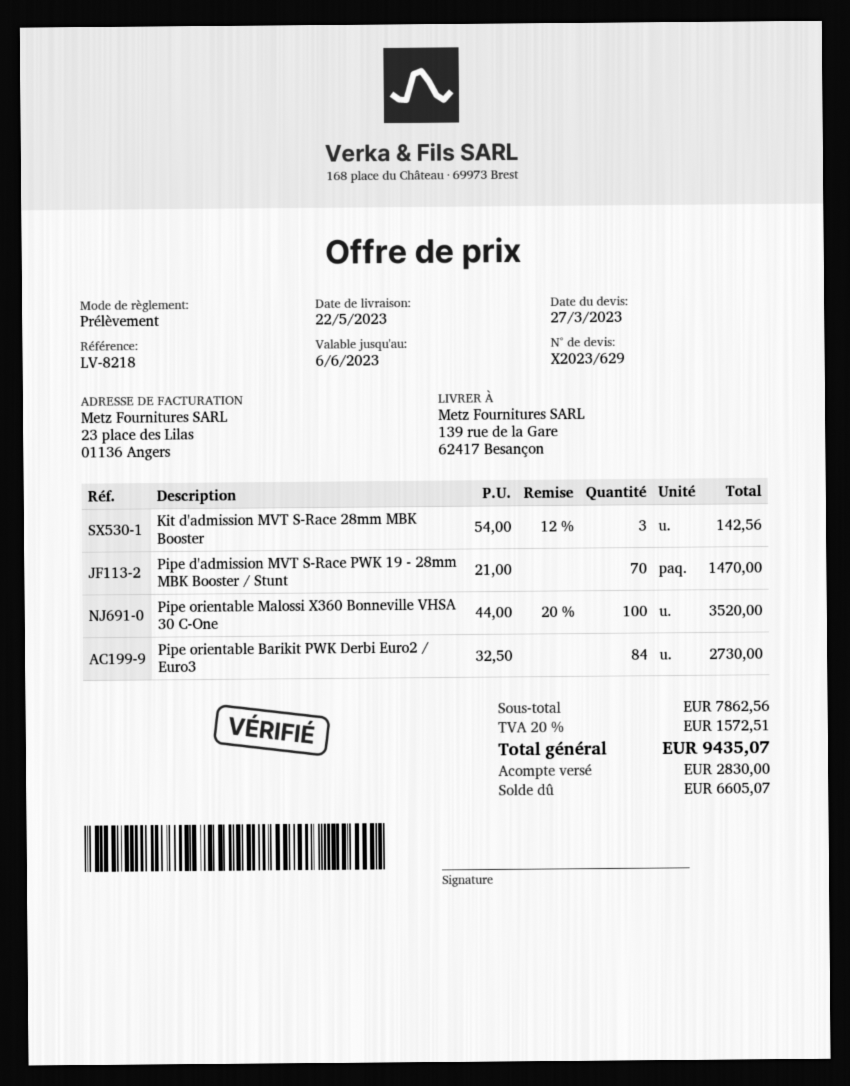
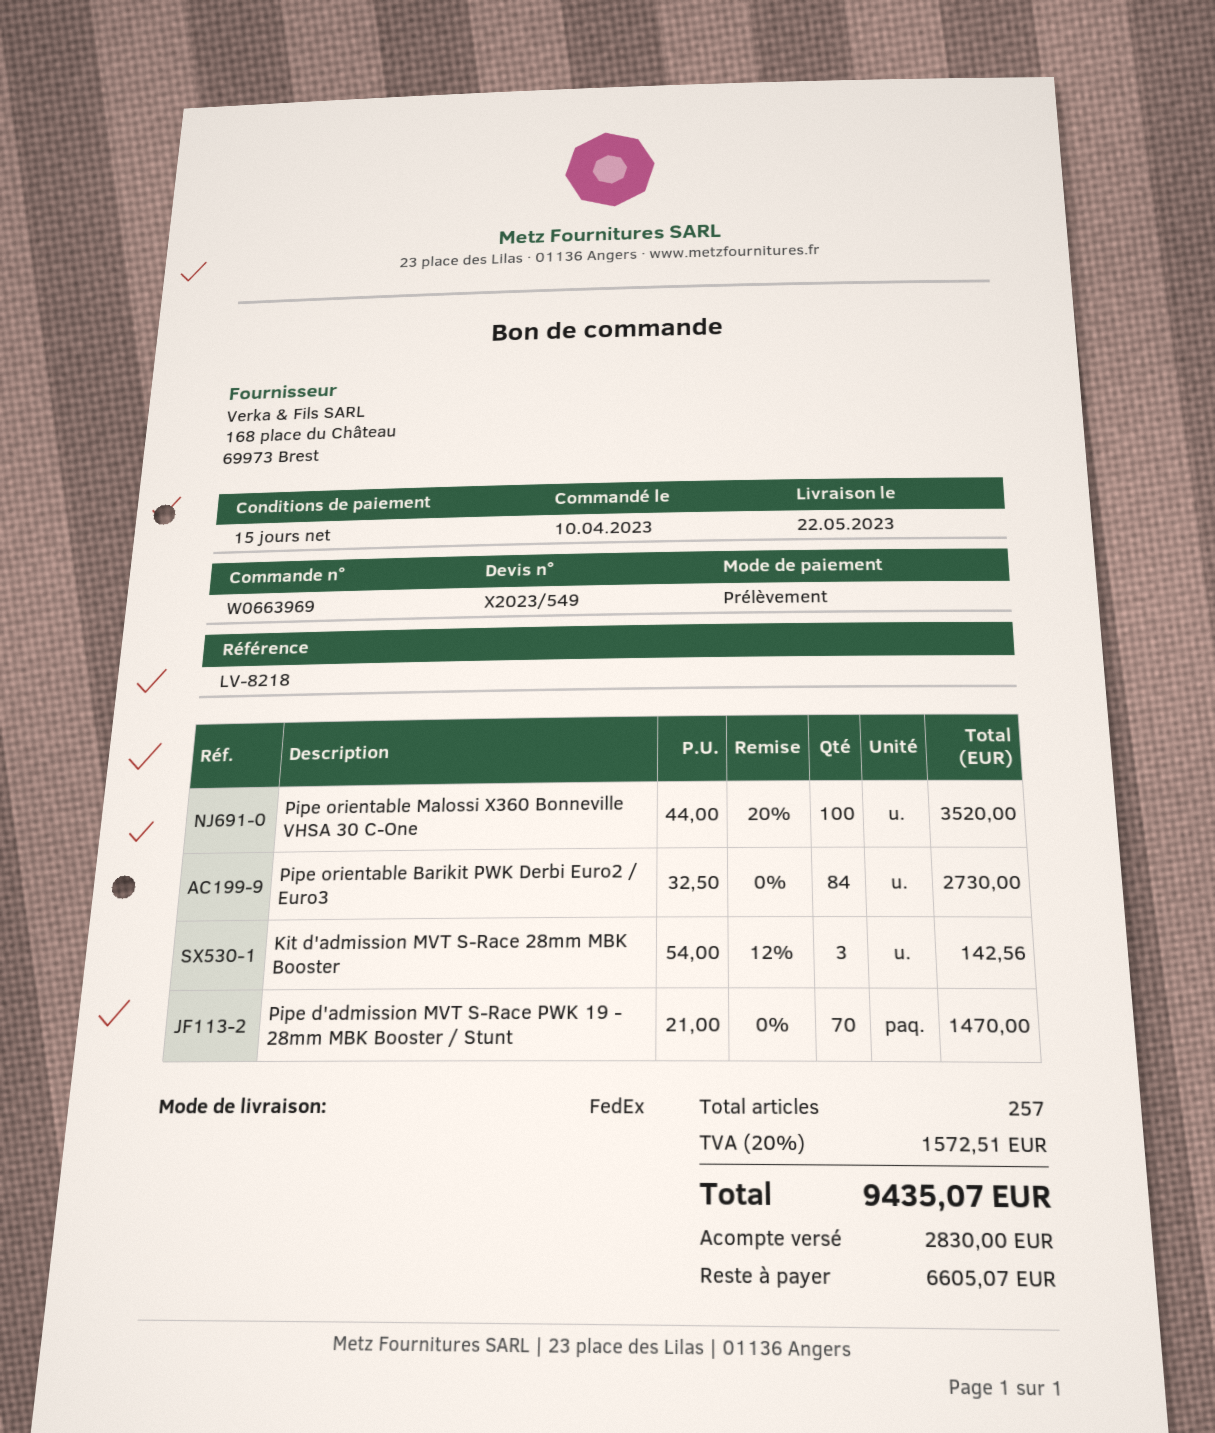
quote number: X2023/629 -> X2023/549

